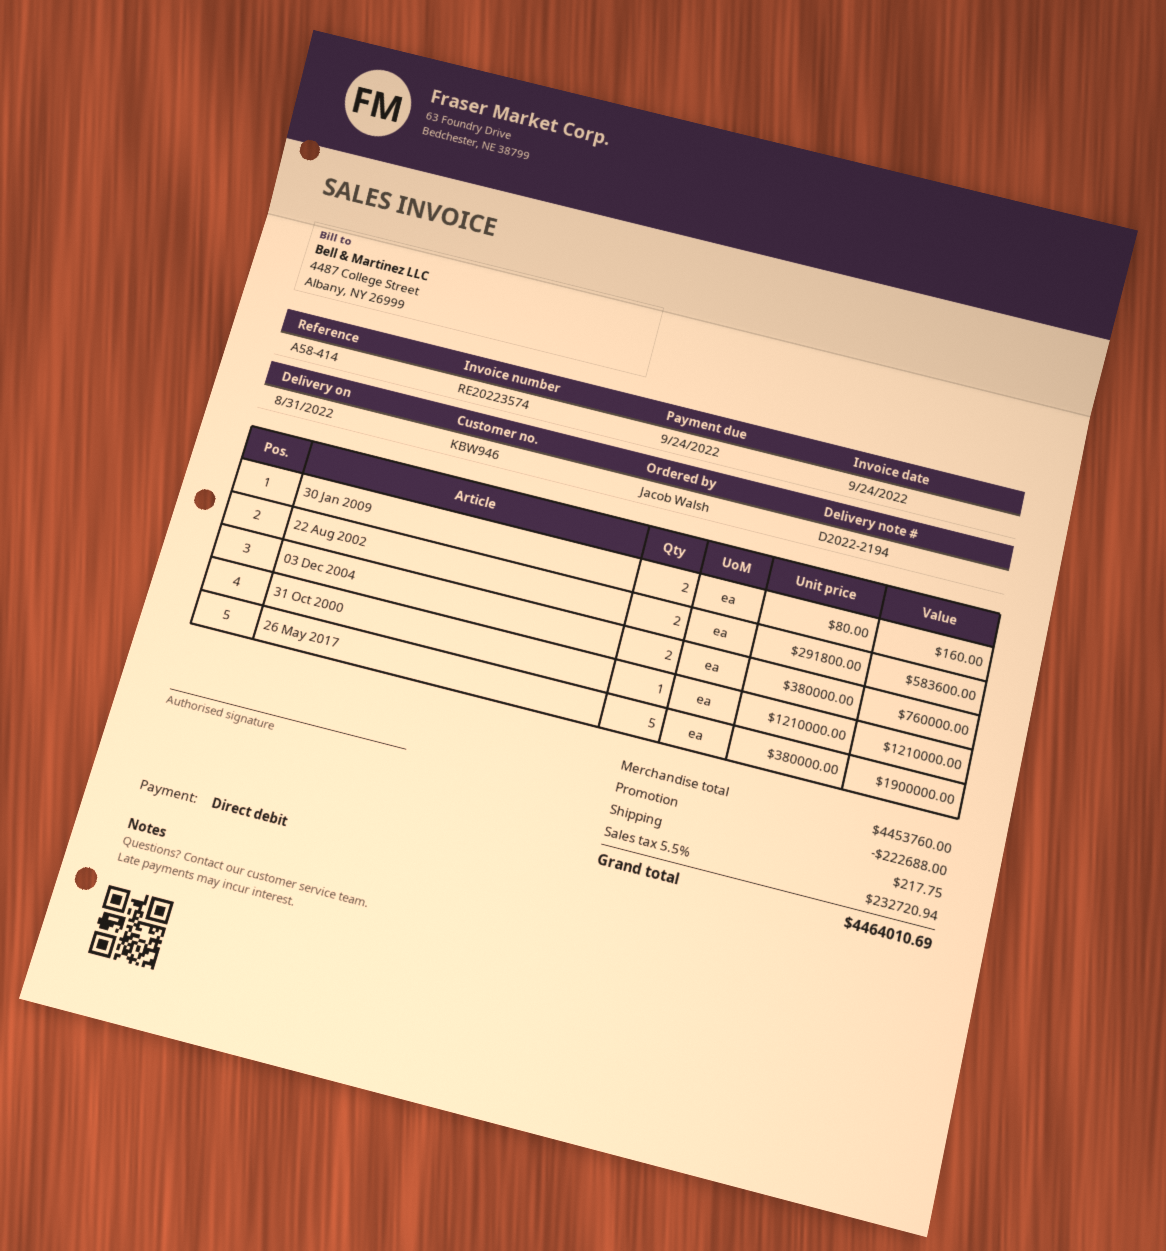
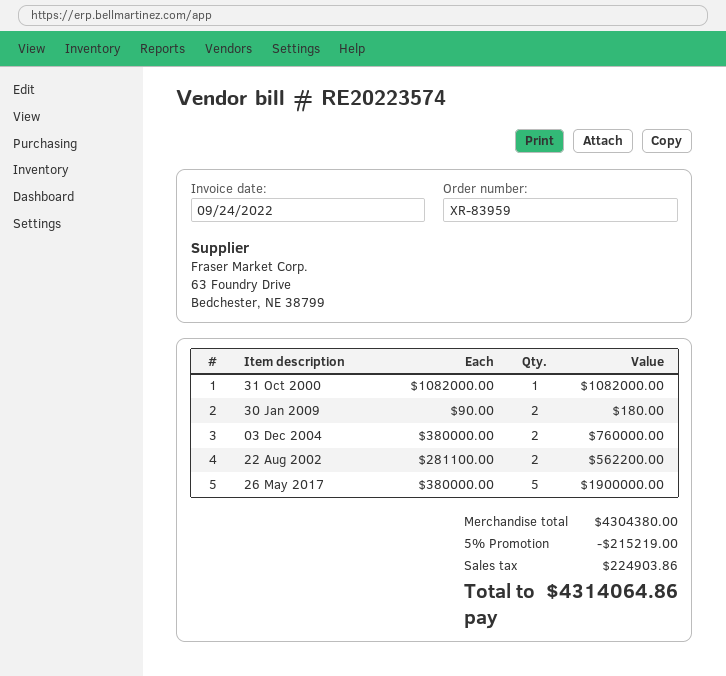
30 Jan 2009: 2 x 80.00 = 160.00 -> 2 x 90.00 = 180.00
22 Aug 2002: 2 x 291800.00 = 583600.00 -> 2 x 281100.00 = 562200.00
31 Oct 2000: 1 x 1210000.00 = 1210000.00 -> 1 x 1082000.00 = 1082000.00
subtotal: 4453760.00 -> 4304380.00
discount: 222688.00 -> 215219.00
shipping: 217.75 -> none
tax: 232720.94 -> 224903.86
total: 4464010.69 -> 4314064.86

